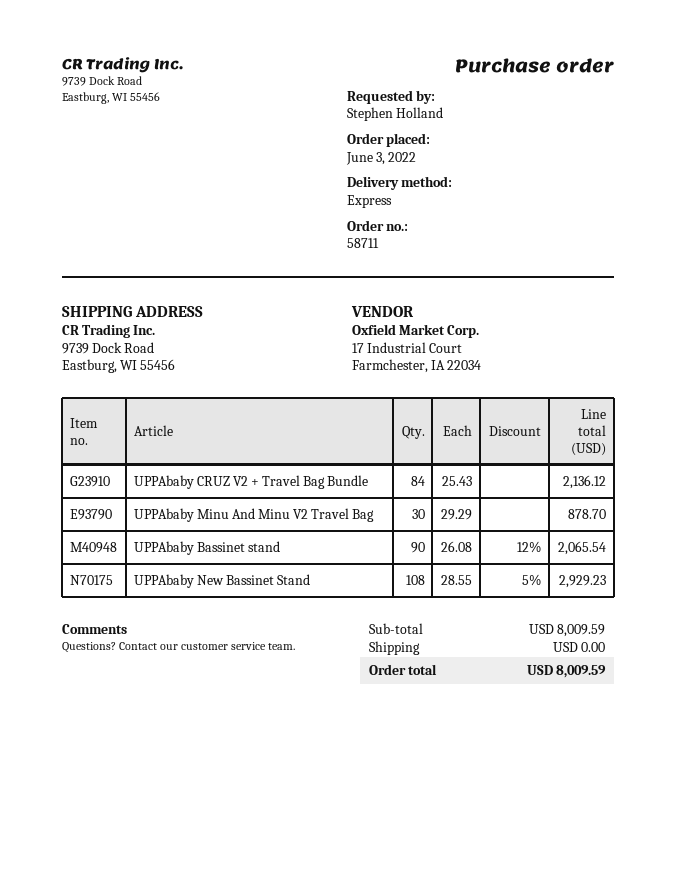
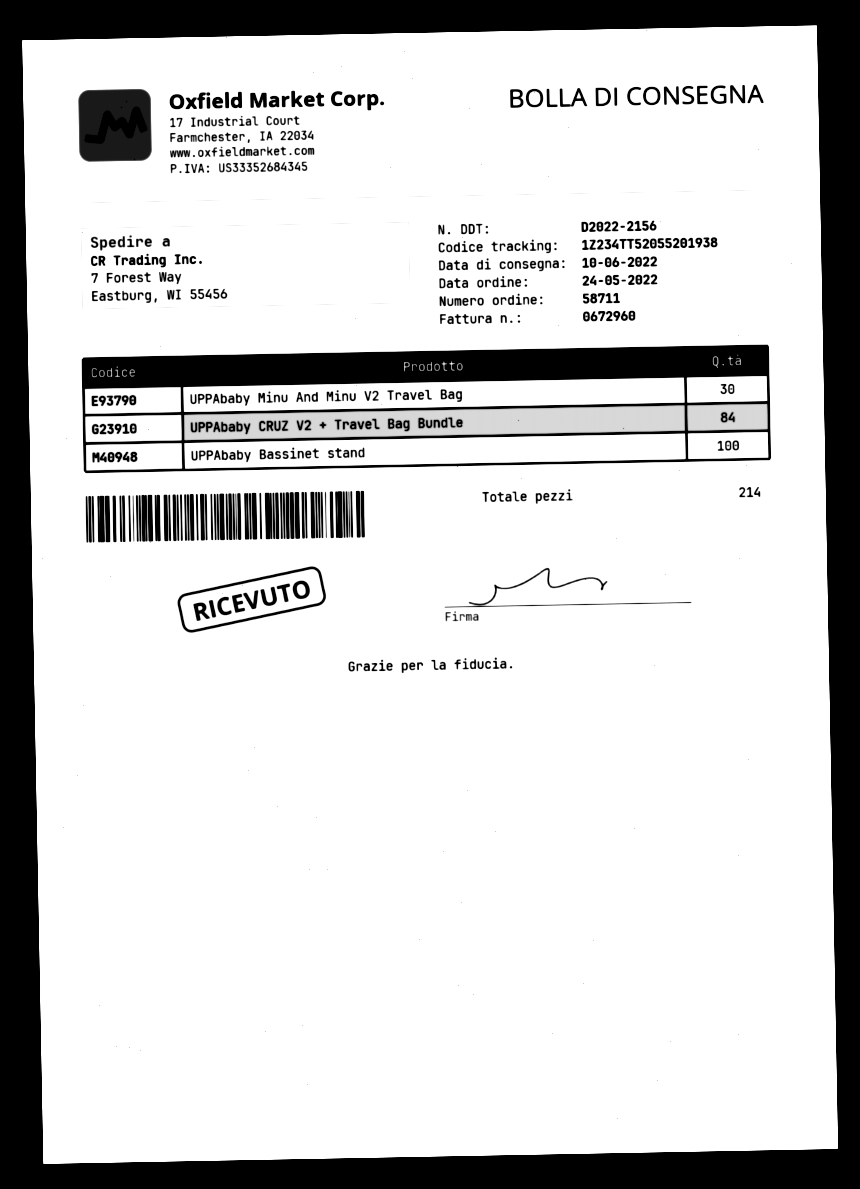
order date: 2022-06-03 -> 2022-05-24
ship to: 9739 Dock Road, Eastburg, WI 55456 -> 7 Forest Way, Eastburg, WI 55456
UPPAbaby Bassinet stand: 90 -> 100
UPPAbaby New Bassinet Stand: 108 -> none

